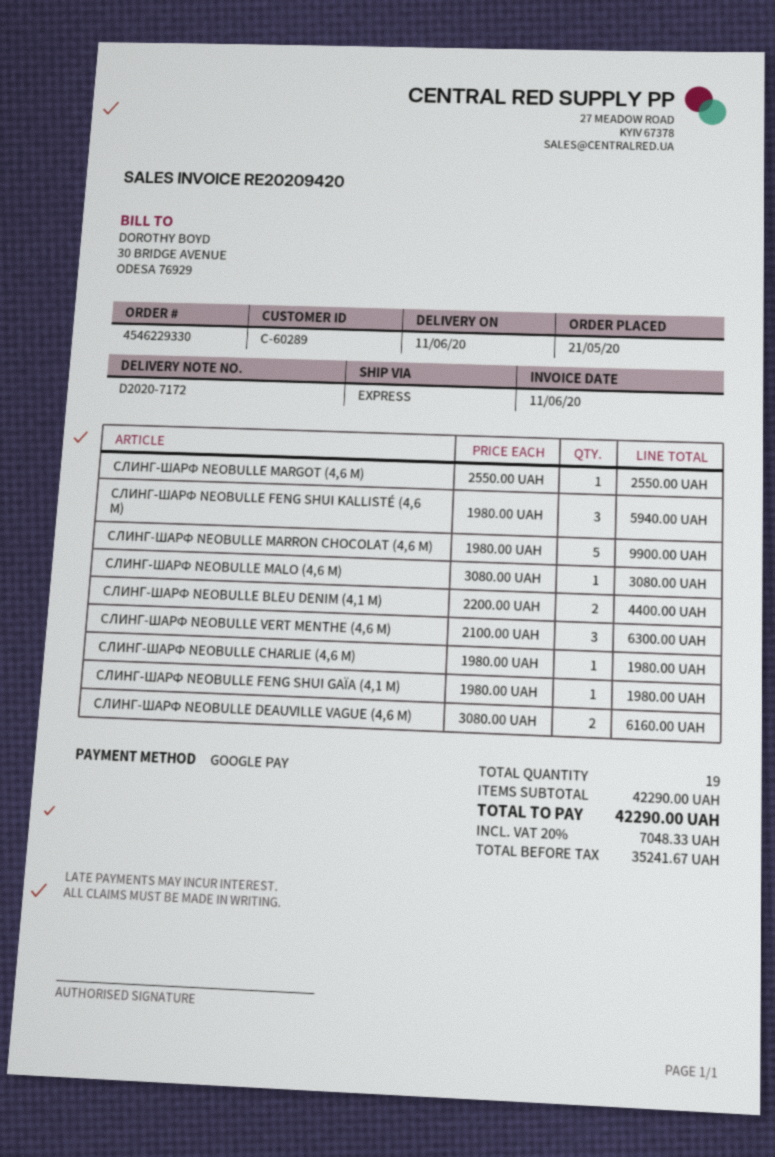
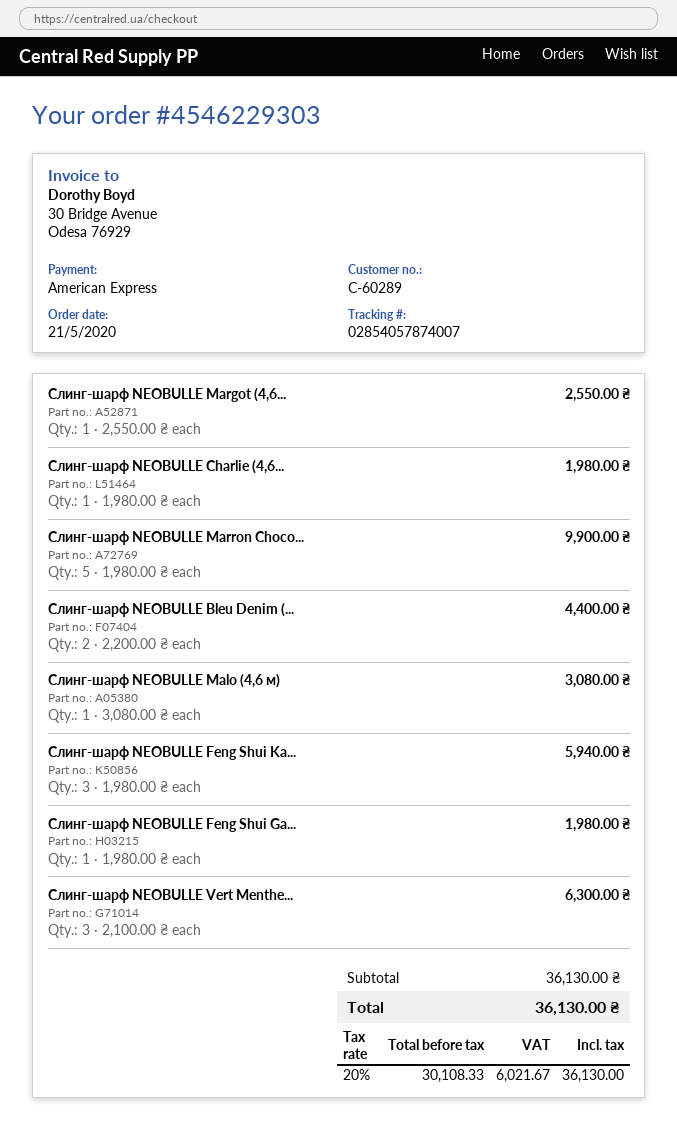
order number: 4546229330 -> 4546229303
payment method: Google Pay -> American Express
СЛИНГ-ШАРФ NEOBULLE DEAUVILLE VAGUE (4,6 М): 2 x 3080.00 = 6160.00 -> none
subtotal: 42290.00 -> 36130.00
net: 35241.67 -> 30108.33
tax: 20% = 7048.33 -> 20% = 6021.67
total: 42290.00 -> 36130.00

